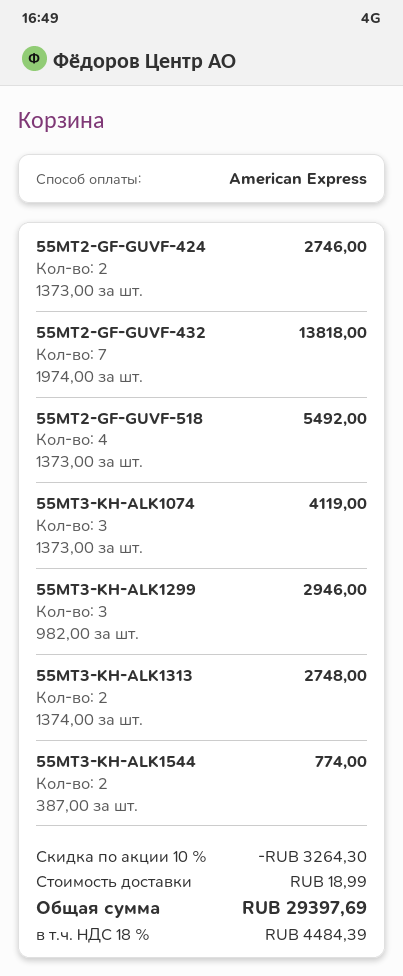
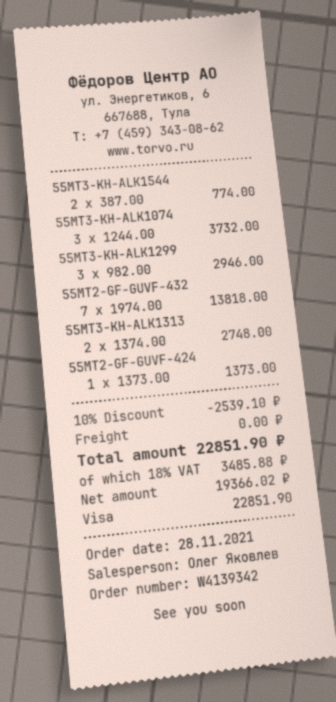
payment method: American Express -> Visa
55MT2-GF-GUVF-424: 2 x 1373.00 = 2746.00 -> 1 x 1373.00 = 1373.00
55MT2-GF-GUVF-518: 4 x 1373.00 = 5492.00 -> none
55MT3-KH-ALK1074: 3 x 1373.00 = 4119.00 -> 3 x 1244.00 = 3732.00
discount: 10% = 3264.30 -> 10% = 2539.10
shipping: 18.99 -> 0.00
tax: 18% = 4484.39 -> 18% = 3485.88
total: 29397.69 -> 22851.90

